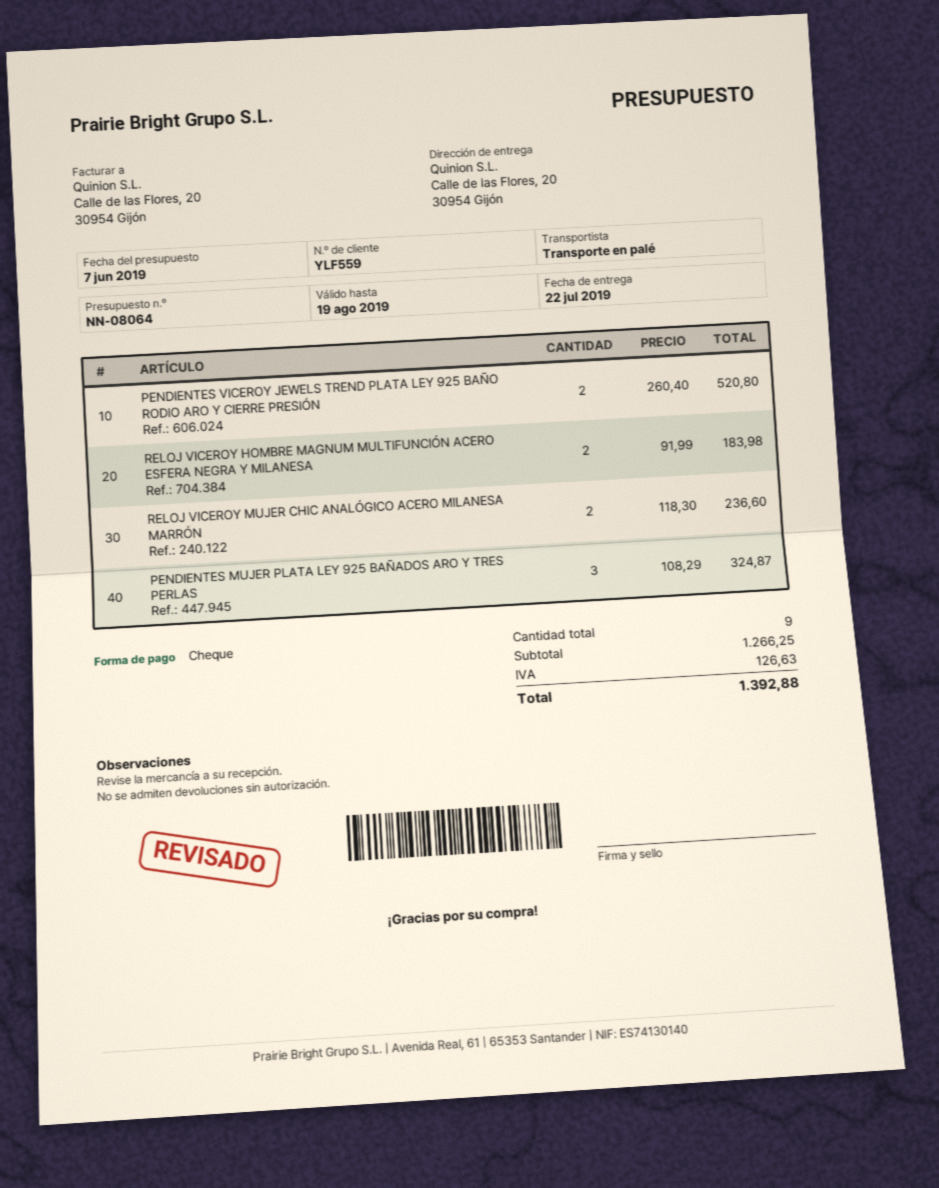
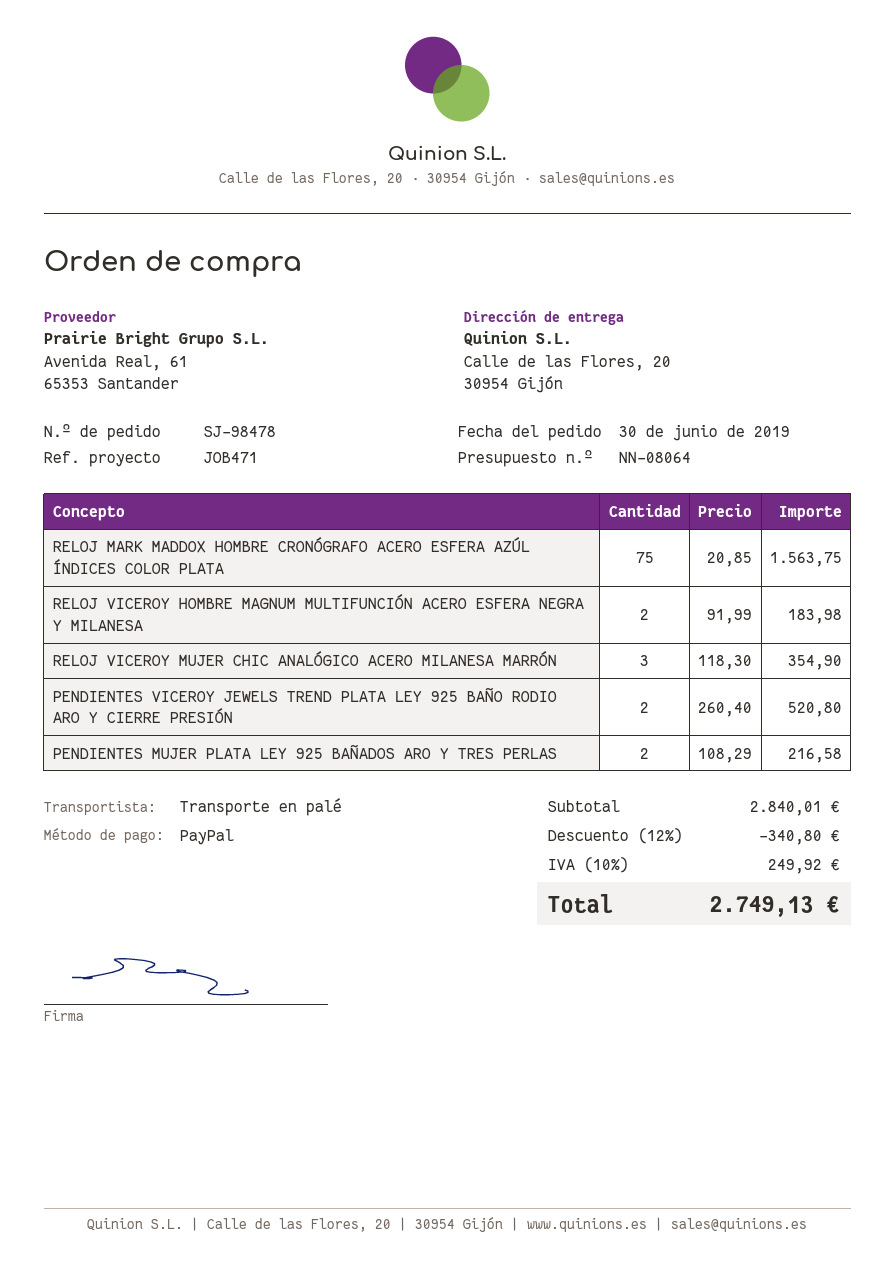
payment method: cheque -> PayPal
RELOJ VICEROY MUJER CHIC ANALÓGICO ACERO MILANESA MARRÓN: 2 x 118.30 = 236.60 -> 3 x 118.30 = 354.90
PENDIENTES MUJER PLATA LEY 925 BAÑADOS ARO Y TRES PERLAS: 3 x 108.29 = 324.87 -> 2 x 108.29 = 216.58
RELOJ MARK MADDOX HOMBRE CRONÓGRAFO ACERO ESFERA AZÚL ÍNDICES COLOR PLATA: none -> 75 x 20.85 = 1563.75
subtotal: 1266.25 -> 2840.01
discount: none -> 12% = 340.80
tax: 126.63 -> 249.92
total: 1392.88 -> 2749.13

